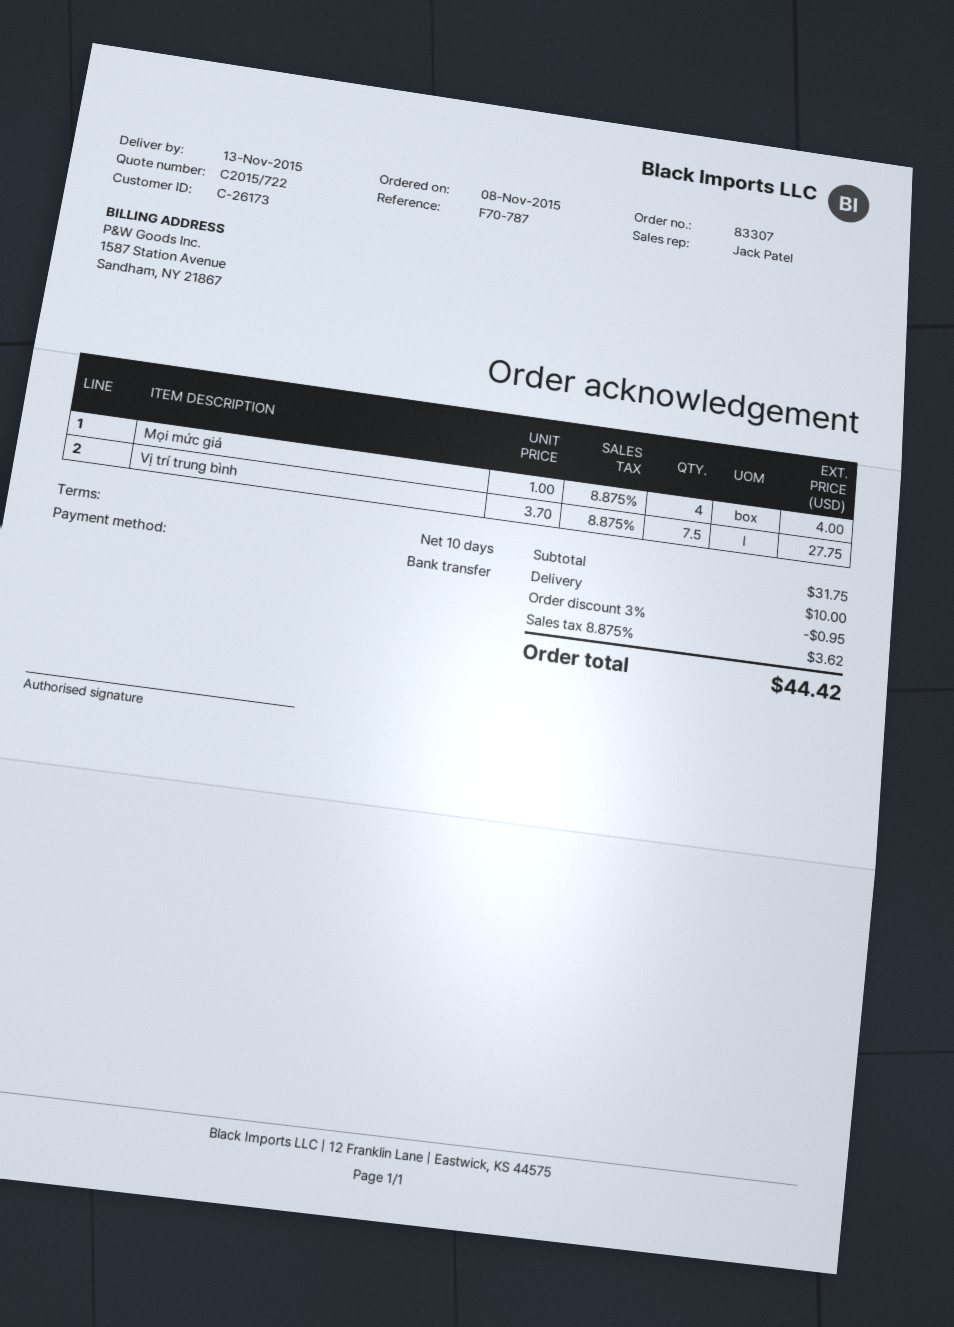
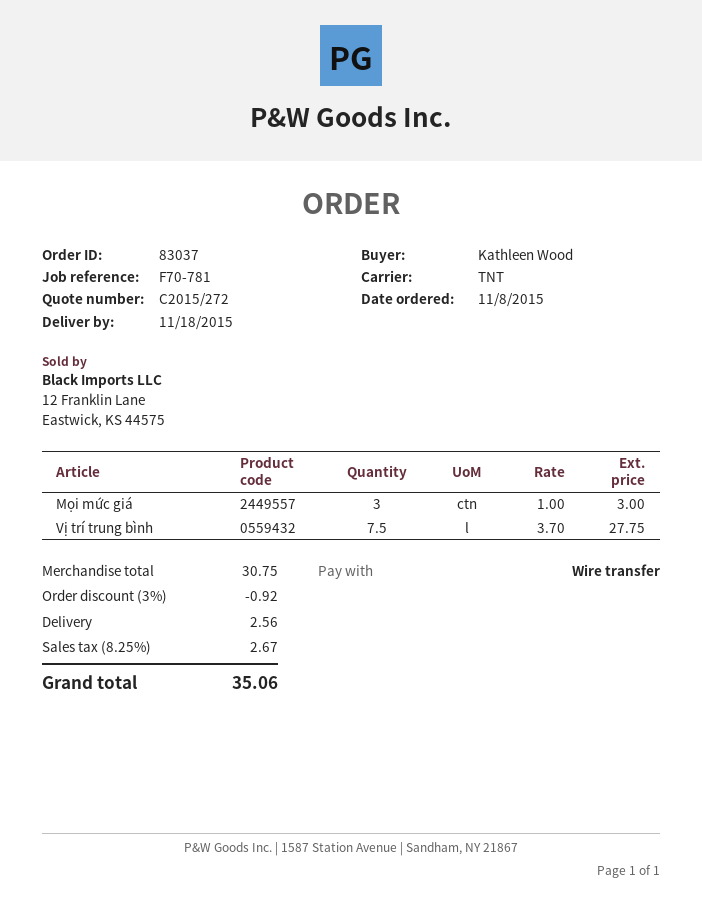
quote number: C2015/722 -> C2015/272
order number: 83307 -> 83037
delivery date: 2015-11-13 -> 2015-11-18
reference: F70-787 -> F70-781
Mọi mức giá: 4 x 1.00 = 4.00 -> 3 x 1.00 = 3.00
subtotal: 31.75 -> 30.75
discount: 3% = 0.95 -> 3% = 0.92
shipping: 10.00 -> 2.56
tax: 8.875% = 3.62 -> 8.25% = 2.67
total: 44.42 -> 35.06

